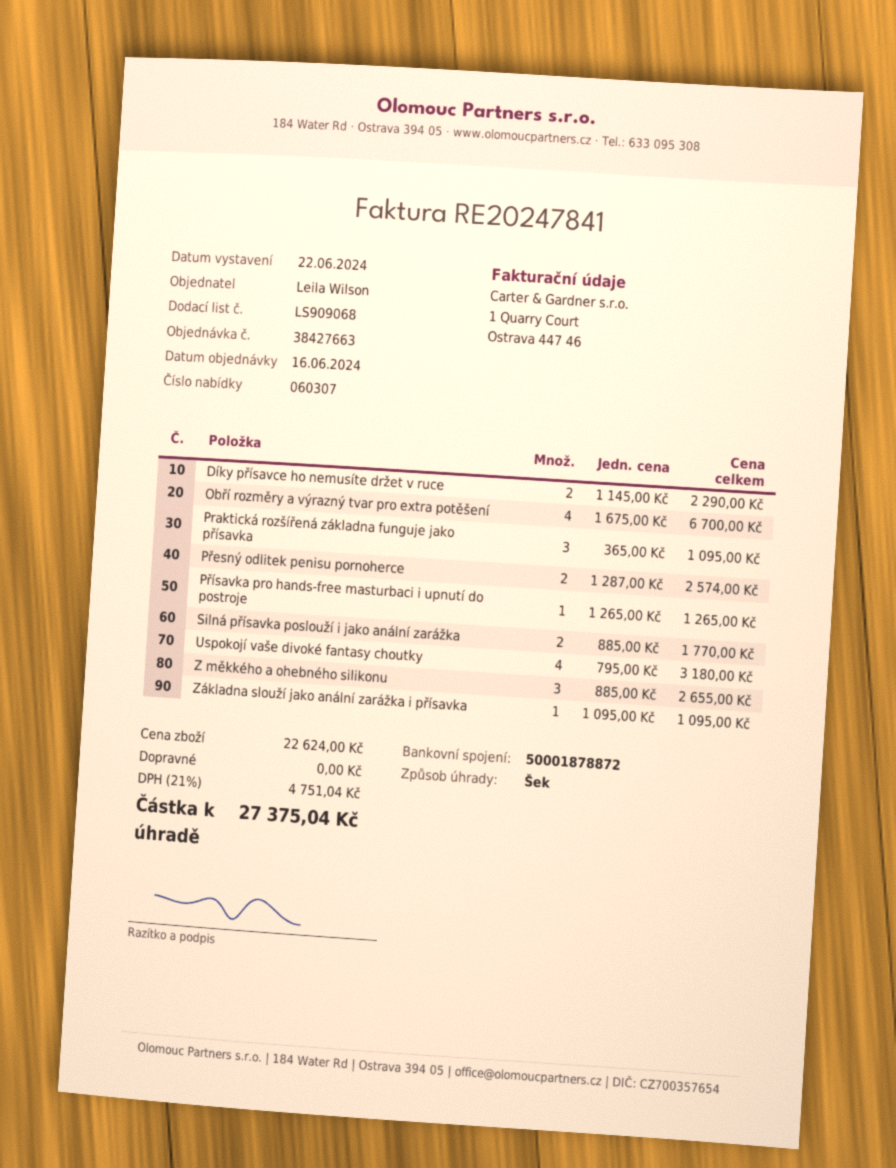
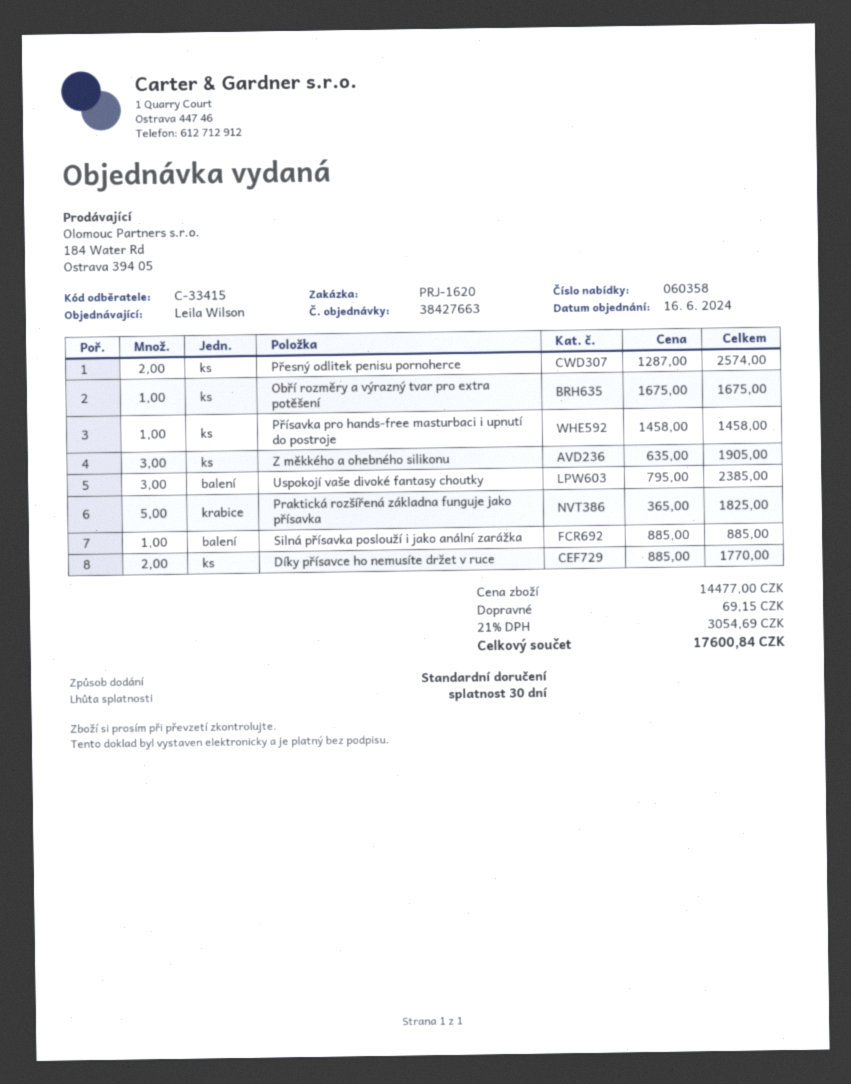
quote number: 060307 -> 060358
Díky přísavce ho nemusíte držet v ruce: 2 x 1145.00 = 2290.00 -> 2 x 885.00 = 1770.00
Obří rozměry a výrazný tvar pro extra potěšení: 4 x 1675.00 = 6700.00 -> 1 x 1675.00 = 1675.00
Praktická rozšířená základna funguje jako přísavka: 3 x 365.00 = 1095.00 -> 5 x 365.00 = 1825.00
Přísavka pro hands-free masturbaci i upnutí do postroje: 1 x 1265.00 = 1265.00 -> 1 x 1458.00 = 1458.00
Silná přísavka poslouží i jako anální zarážka: 2 x 885.00 = 1770.00 -> 1 x 885.00 = 885.00
Uspokojí vaše divoké fantasy choutky: 4 x 795.00 = 3180.00 -> 3 x 795.00 = 2385.00
Z měkkého a ohebného silikonu: 3 x 885.00 = 2655.00 -> 3 x 635.00 = 1905.00
Základna slouží jako anální zarážka i přísavka: 1 x 1095.00 = 1095.00 -> none
subtotal: 22624.00 -> 14477.00
shipping: 0.00 -> 69.15
tax: 21% = 4751.04 -> 21% = 3054.69
total: 27375.04 -> 17600.84

